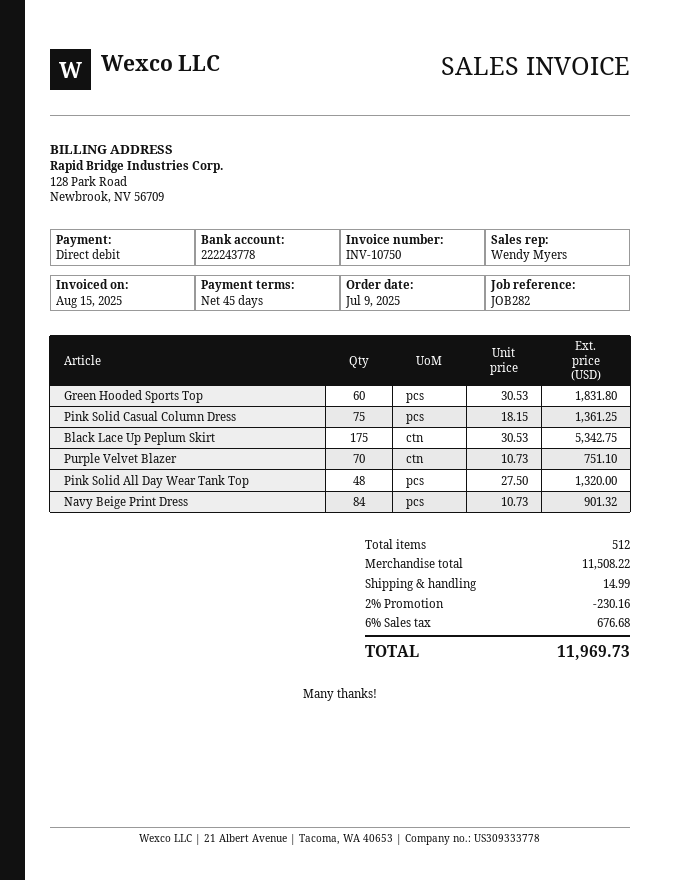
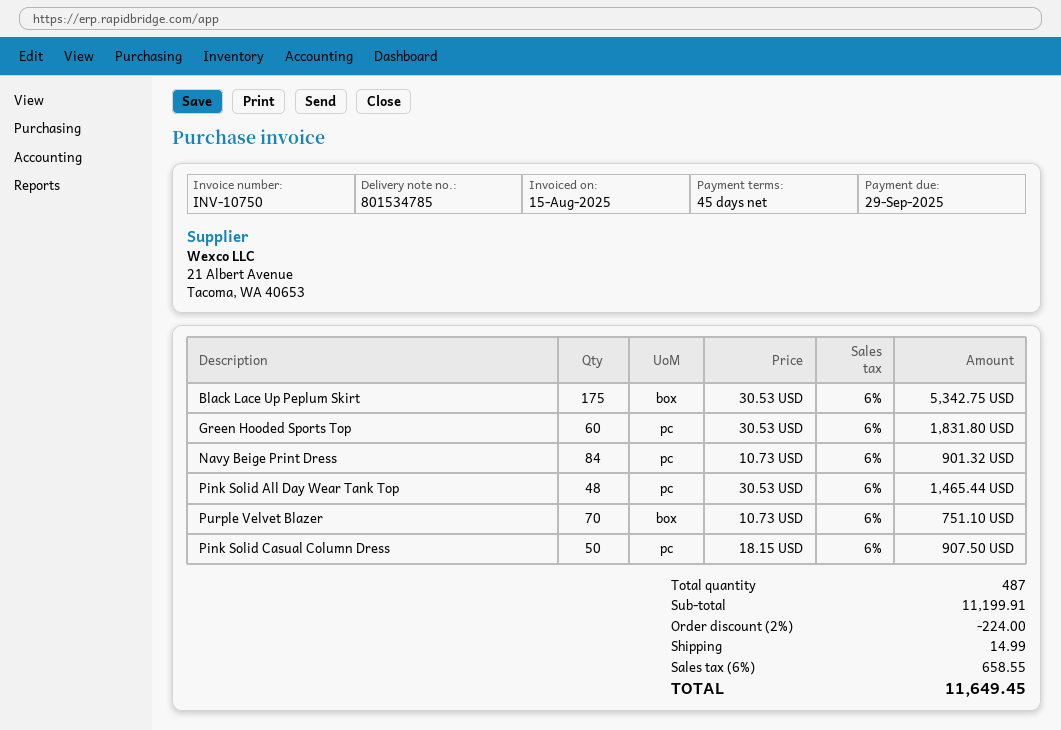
Pink Solid Casual Column Dress: 75 x 18.15 = 1361.25 -> 50 x 18.15 = 907.50
Pink Solid All Day Wear Tank Top: 48 x 27.50 = 1320.00 -> 48 x 30.53 = 1465.44
total quantity: 512 -> 487
subtotal: 11508.22 -> 11199.91
discount: 2% = 230.16 -> 2% = 224.00
tax: 6% = 676.68 -> 6% = 658.55
total: 11969.73 -> 11649.45

